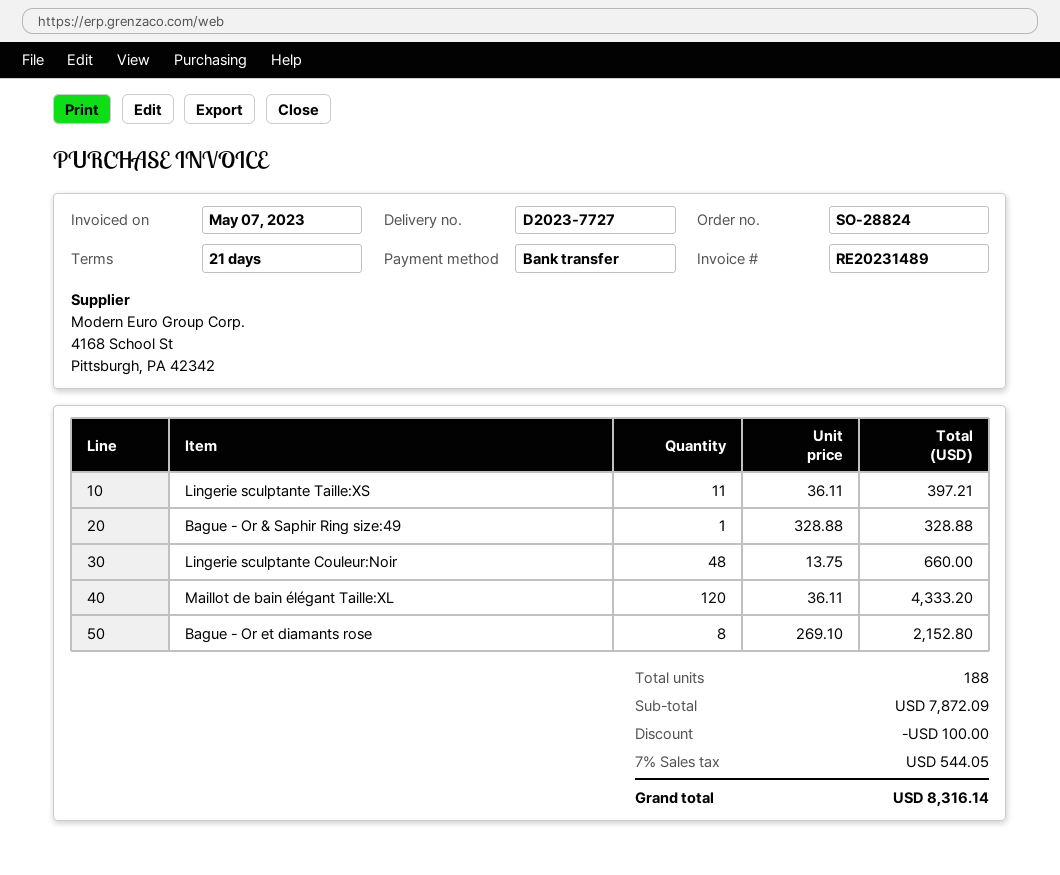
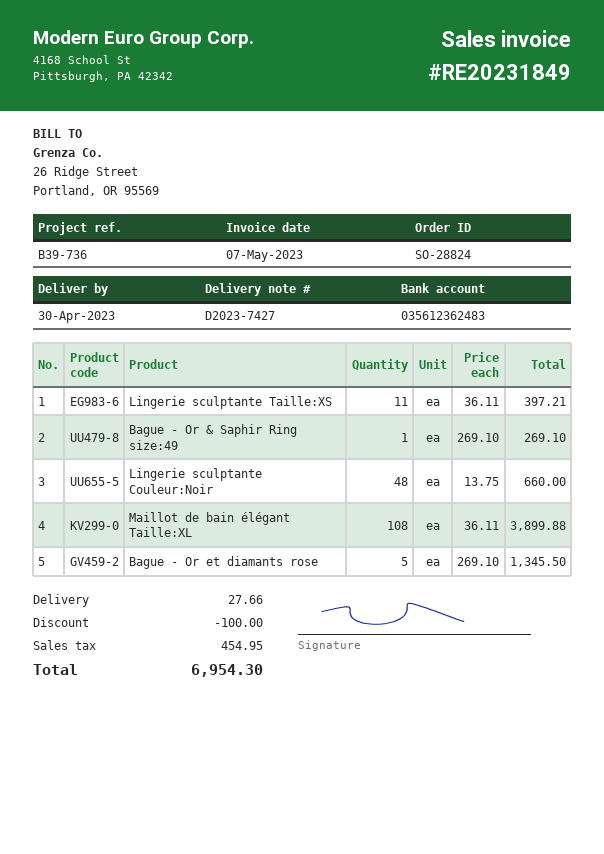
delivery note number: D2023-7727 -> D2023-7427
invoice number: RE20231489 -> RE20231849
Bague - Or & Saphir Ring size:49: 1 x 328.88 = 328.88 -> 1 x 269.10 = 269.10
Maillot de bain élégant Taille:XL: 120 x 36.11 = 4333.20 -> 108 x 36.11 = 3899.88
Bague - Or et diamants rose: 8 x 269.10 = 2152.80 -> 5 x 269.10 = 1345.50
shipping: none -> 27.66
tax: 544.05 -> 454.95
total: 8316.14 -> 6954.30

